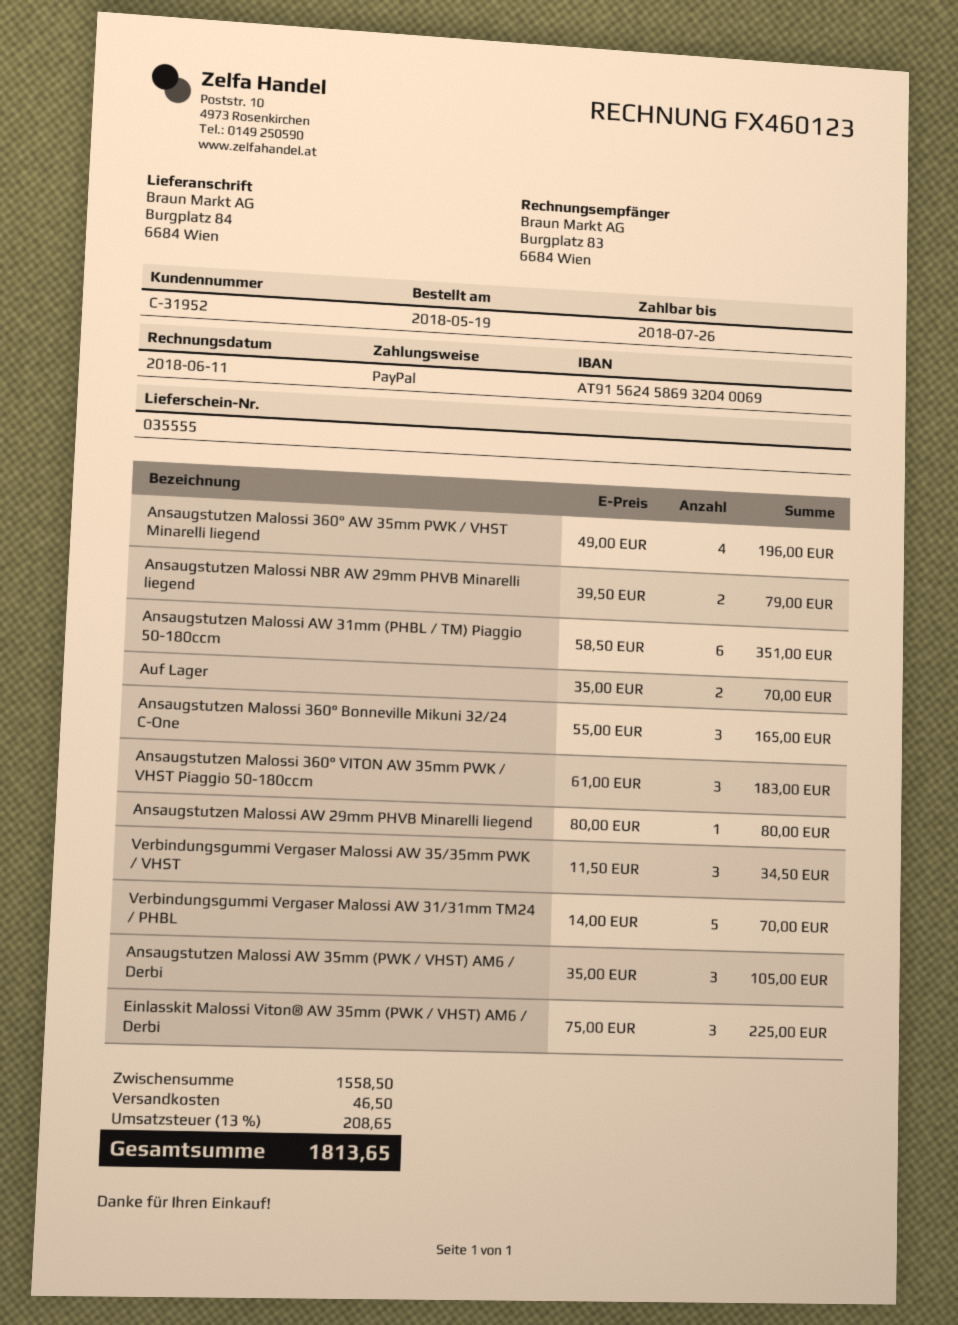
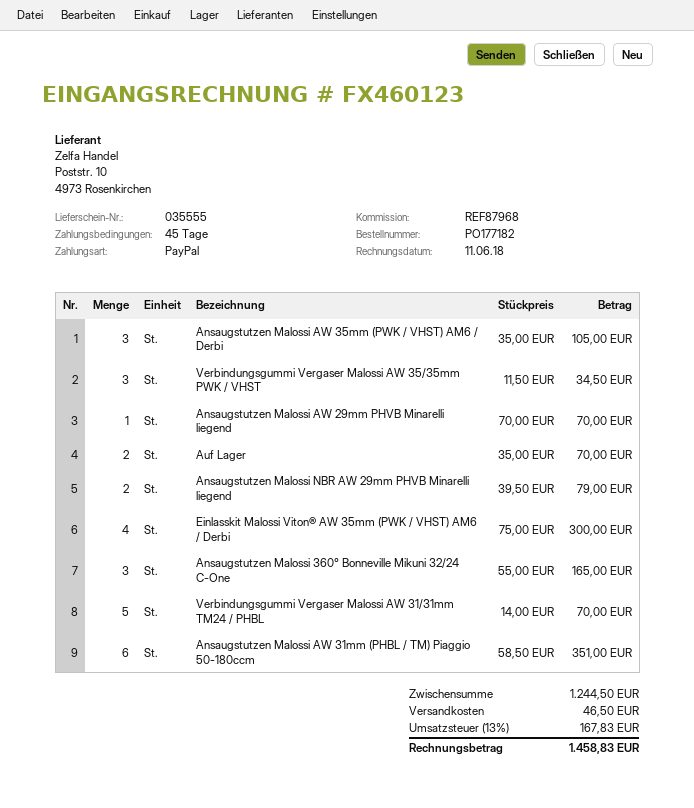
Ansaugstutzen Malossi 360° AW 35mm PWK / VHST Minarelli liegend: 4 x 49.00 = 196.00 -> none
Ansaugstutzen Malossi 360° VITON AW 35mm PWK / VHST Piaggio 50-180ccm: 3 x 61.00 = 183.00 -> none
Ansaugstutzen Malossi AW 29mm PHVB Minarelli liegend: 1 x 80.00 = 80.00 -> 1 x 70.00 = 70.00
Einlasskit Malossi Viton® AW 35mm (PWK / VHST) AM6 / Derbi: 3 x 75.00 = 225.00 -> 4 x 75.00 = 300.00
subtotal: 1558.50 -> 1244.50
tax: 13% = 208.65 -> 13% = 167.83
total: 1813.65 -> 1458.83

